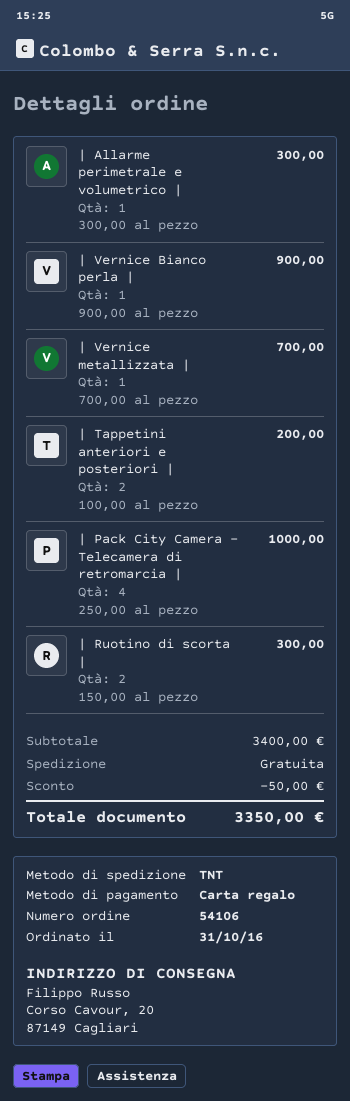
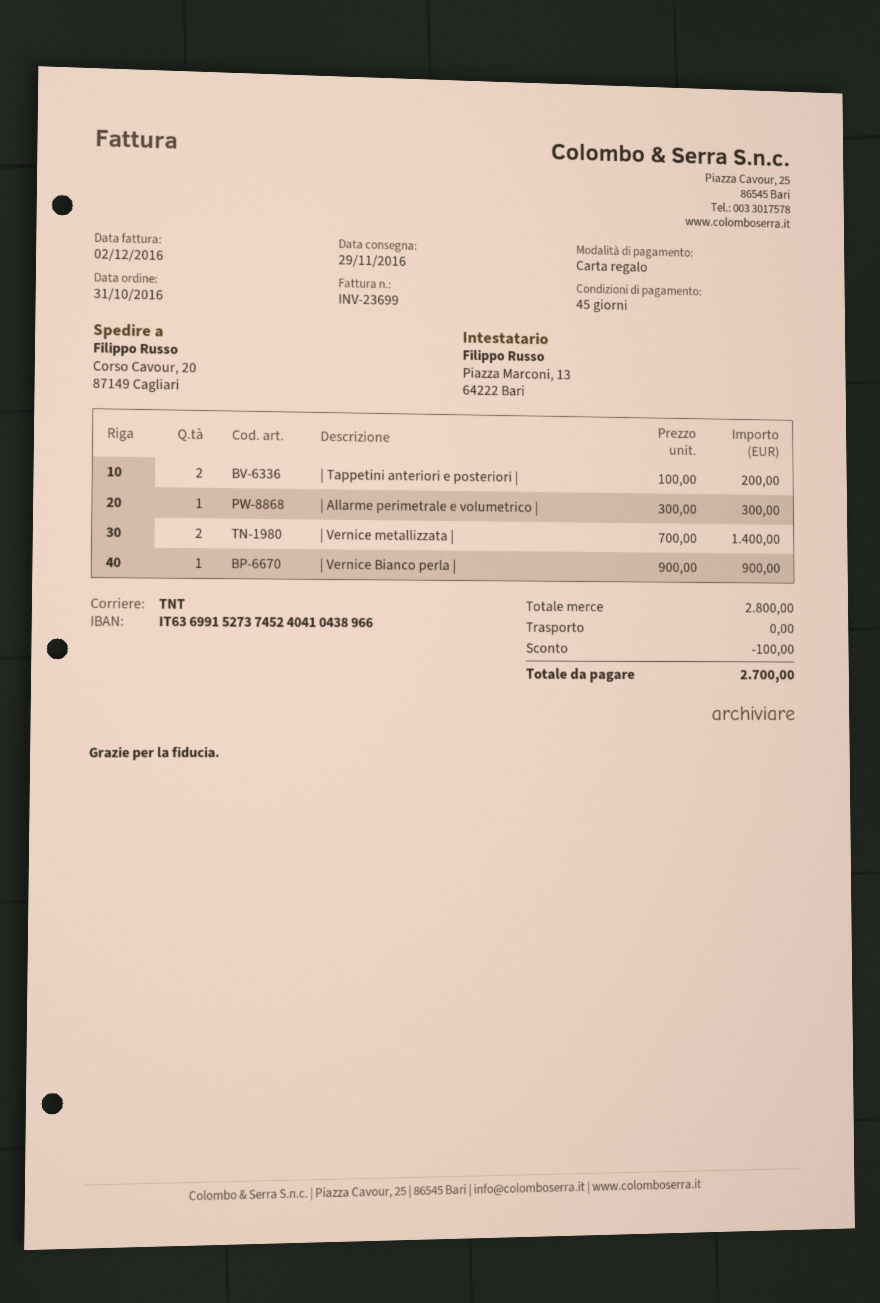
| Vernice metallizzata |: 1 x 700.00 = 700.00 -> 2 x 700.00 = 1400.00
| Pack City Camera - Telecamera di retromarcia |: 4 x 250.00 = 1000.00 -> none
| Ruotino di scorta |: 2 x 150.00 = 300.00 -> none
subtotal: 3400.00 -> 2800.00
discount: 50.00 -> 100.00
total: 3350.00 -> 2700.00

